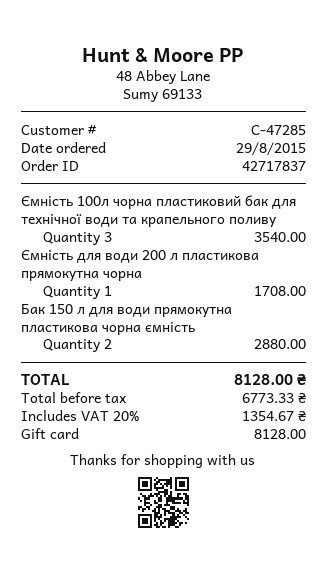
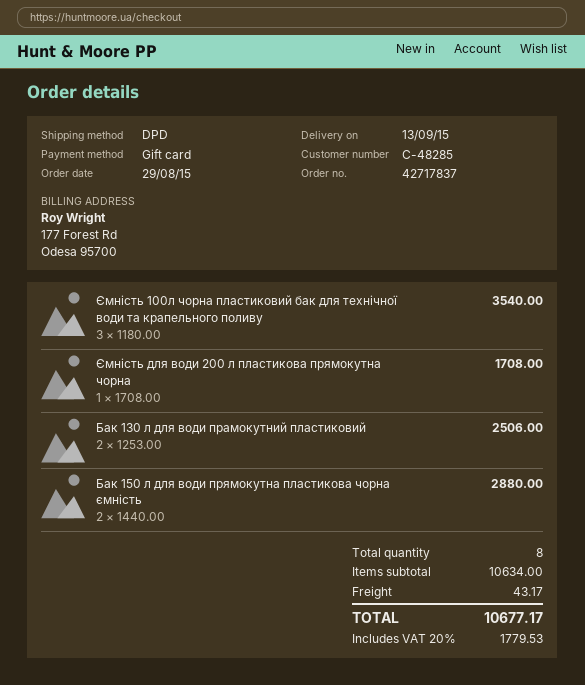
customer number: C-47285 -> C-48285
Бак 130 л для води прамокутний пластиковий: none -> 2 for 2506.00
shipping: none -> 43.17
tax: 20% = 1354.67 -> 20% = 1779.53
total: 8128.00 -> 10677.17

